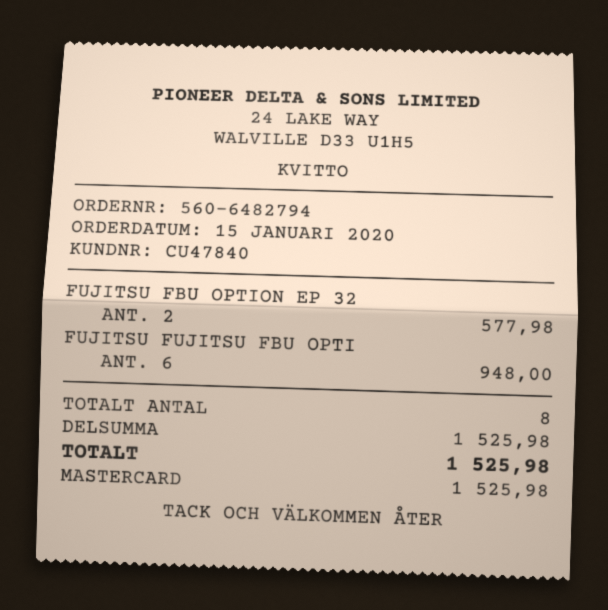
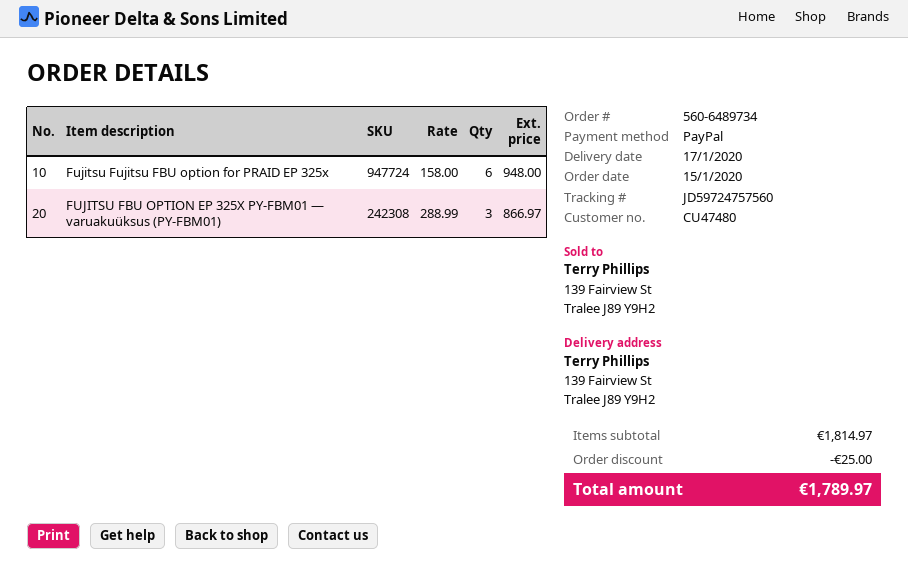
order number: 560-6482794 -> 560-6489734
customer number: CU47840 -> CU47480
payment method: Mastercard -> PayPal
FUJITSU FBU OPTION EP 32: 2 for 577.98 -> 3 for 866.97
subtotal: 1525.98 -> 1814.97
discount: none -> 25.00
total: 1525.98 -> 1789.97

